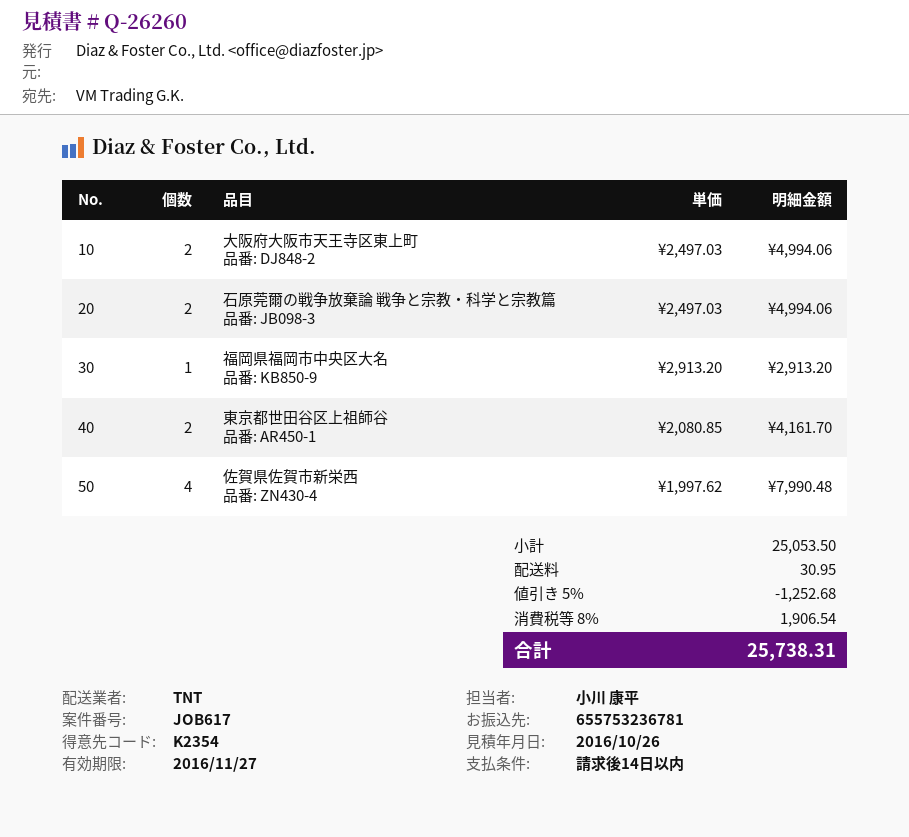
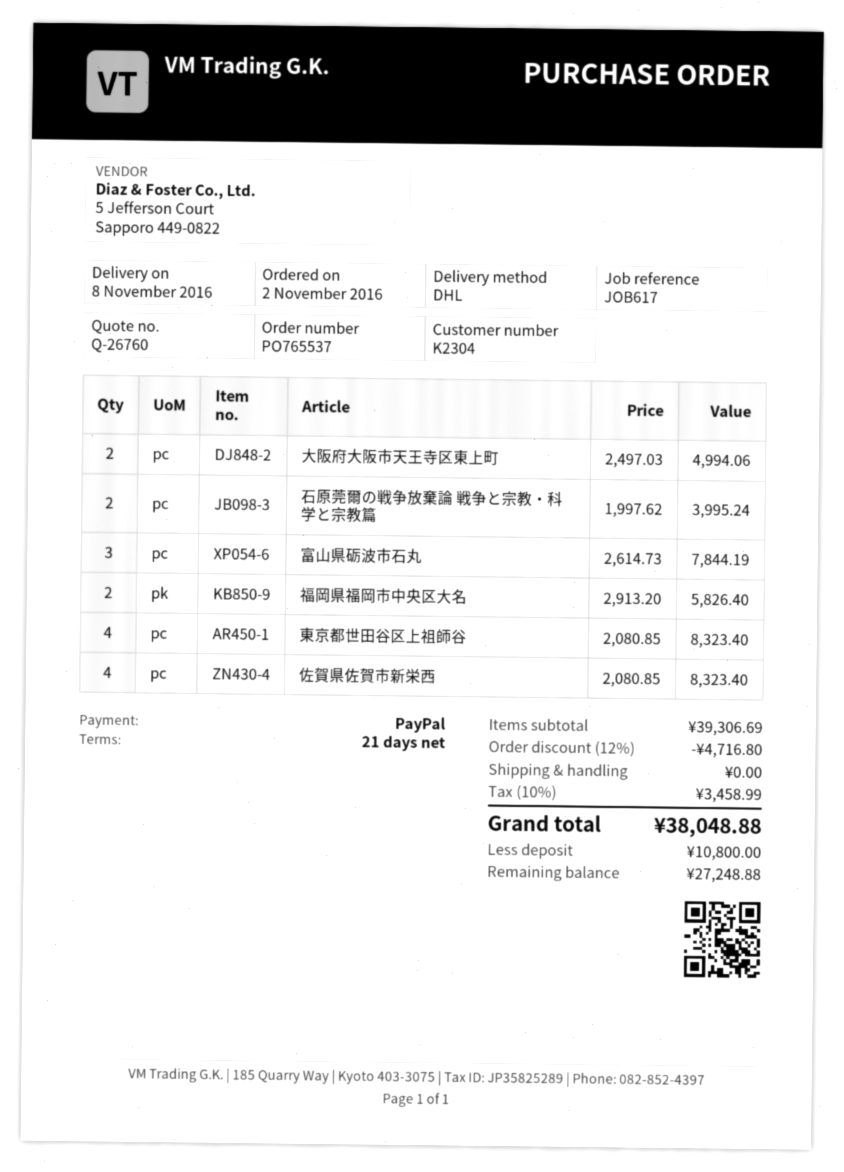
quote number: Q-26260 -> Q-26760
payment terms: 14 days -> 21 days
customer number: K2354 -> K2304
shipping method: TNT -> DHL
石原莞爾の戦争放棄論 戦争と宗教・科学と宗教篇: 2 x 2497.03 = 4994.06 -> 2 x 1997.62 = 3995.24
福岡県福岡市中央区大名: 1 x 2913.20 = 2913.20 -> 2 x 2913.20 = 5826.40
東京都世田谷区上祖師谷: 2 x 2080.85 = 4161.70 -> 4 x 2080.85 = 8323.40
佐賀県佐賀市新栄西: 4 x 1997.62 = 7990.48 -> 4 x 2080.85 = 8323.40
富山県砺波市石丸: none -> 3 x 2614.73 = 7844.19
subtotal: 25053.50 -> 39306.69
discount: 5% = 1252.68 -> 12% = 4716.80
shipping: 30.95 -> 0.00
tax: 8% = 1906.54 -> 10% = 3458.99
total: 25738.31 -> 38048.88

